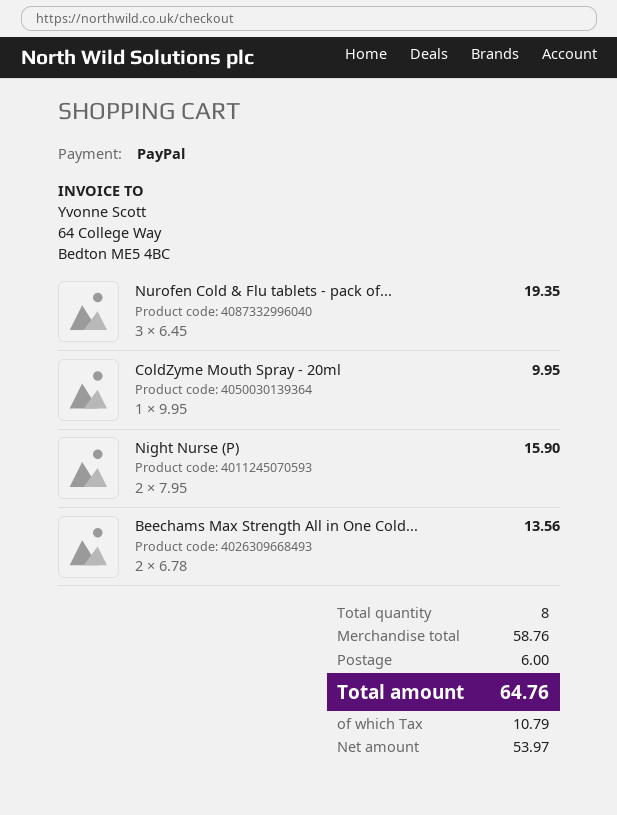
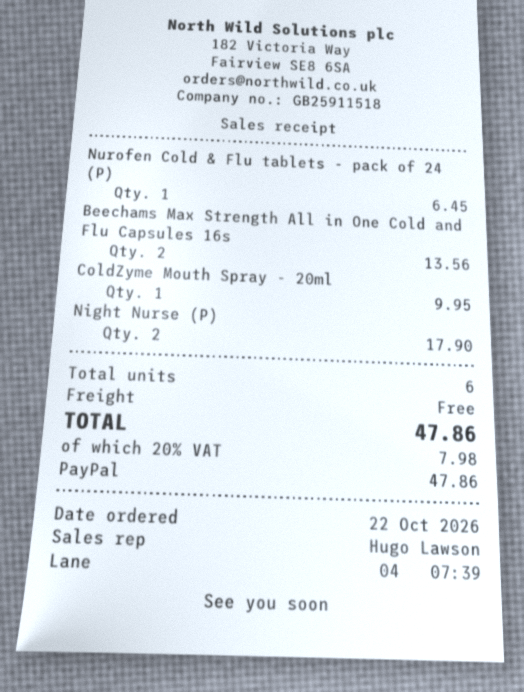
Nurofen Cold & Flu tablets - pack of...: 3 for 19.35 -> 1 for 6.45
Night Nurse (P): 2 for 15.90 -> 2 for 17.90
total quantity: 8 -> 6
shipping: 6.00 -> 0.00
tax: 10.79 -> 7.98
total: 64.76 -> 47.86

